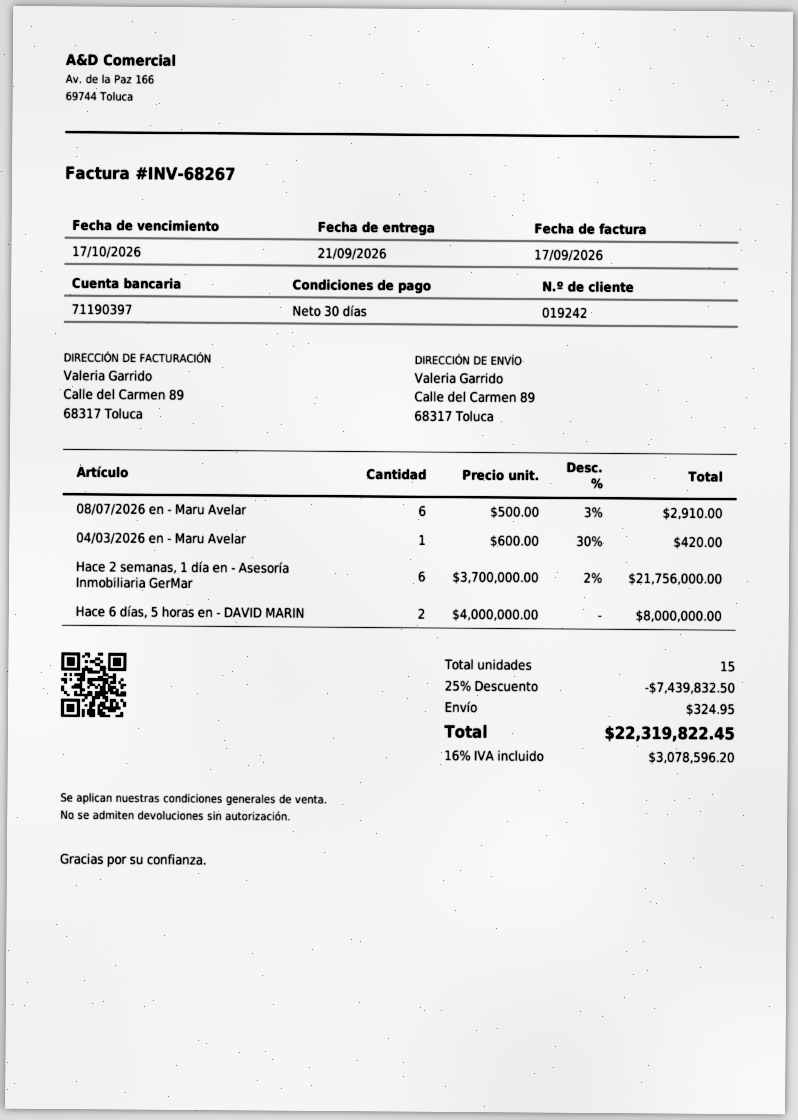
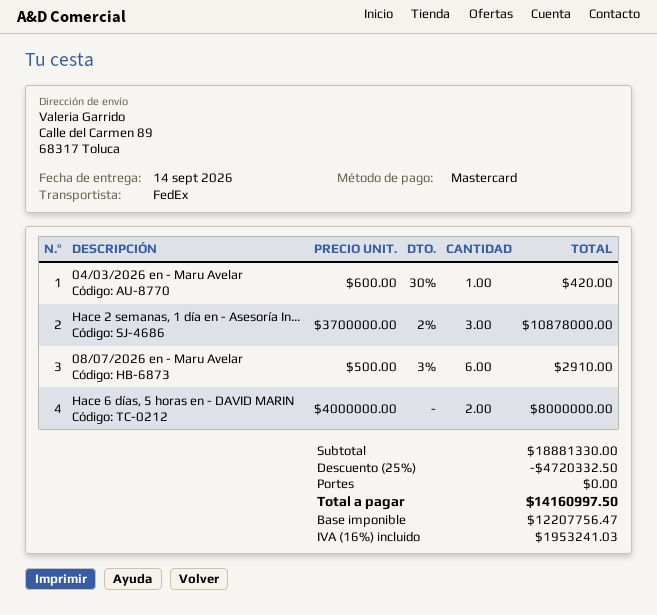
delivery date: 2026-09-21 -> 2026-09-14
Hace 2 semanas, 1 día en - Asesoría Inmobiliaria GerMar: 6 x 3700000.00 - 2% = 21756000.00 -> 3 x 3700000.00 - 2% = 10878000.00
discount: 25% = 7439832.50 -> 25% = 4720332.50
shipping: 324.95 -> 0.00
tax: 16% = 3078596.20 -> 16% = 1953241.03
total: 22319822.45 -> 14160997.50

